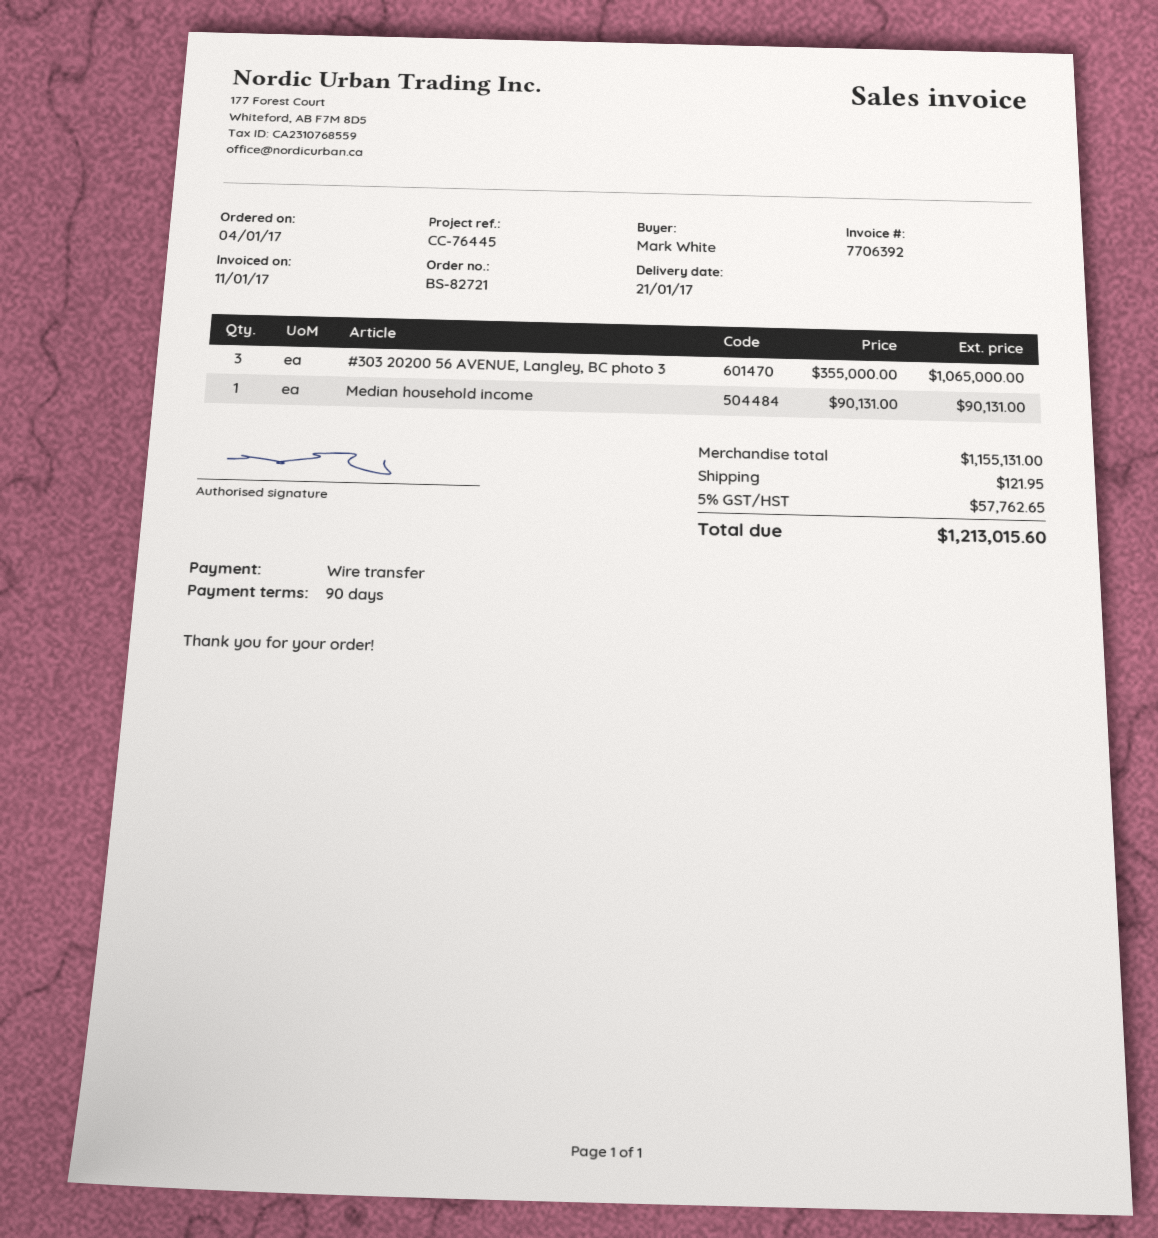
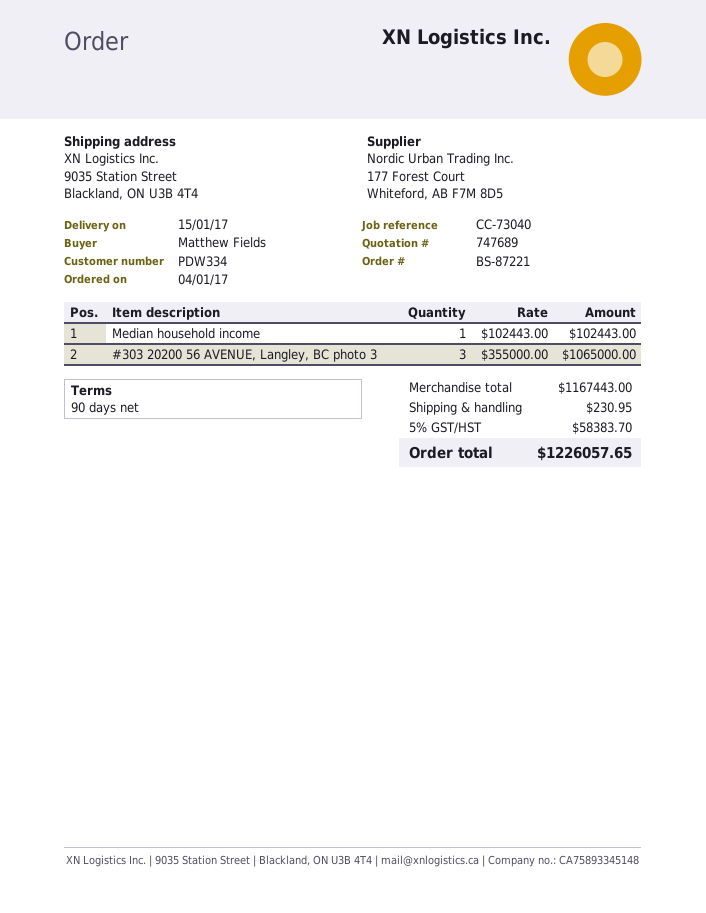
order number: BS-82721 -> BS-87221
delivery date: 2017-01-21 -> 2017-01-15
reference: CC-76445 -> CC-73040
ordered by: Mark White -> Matthew Fields
Median household income: 1 x 90131.00 = 90131.00 -> 1 x 102443.00 = 102443.00
subtotal: 1155131.00 -> 1167443.00
shipping: 121.95 -> 230.95
tax: 5% = 57762.65 -> 5% = 58383.70
total: 1213015.60 -> 1226057.65

